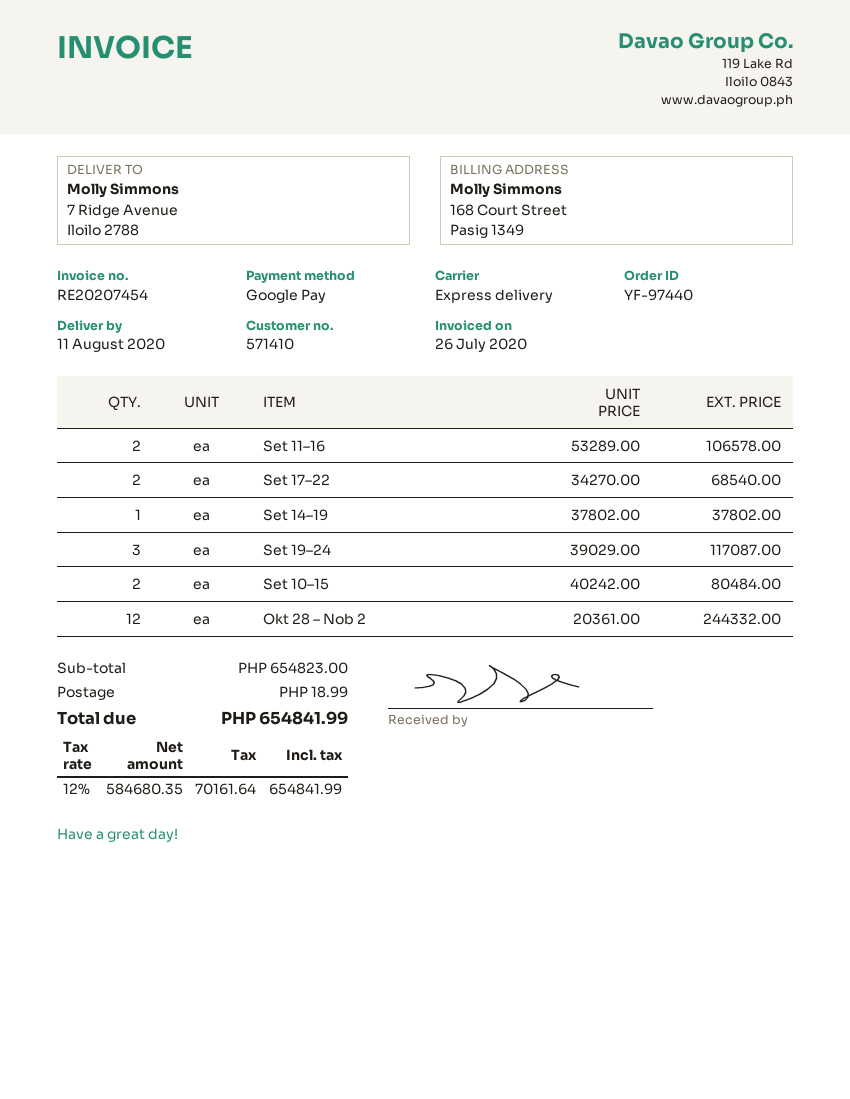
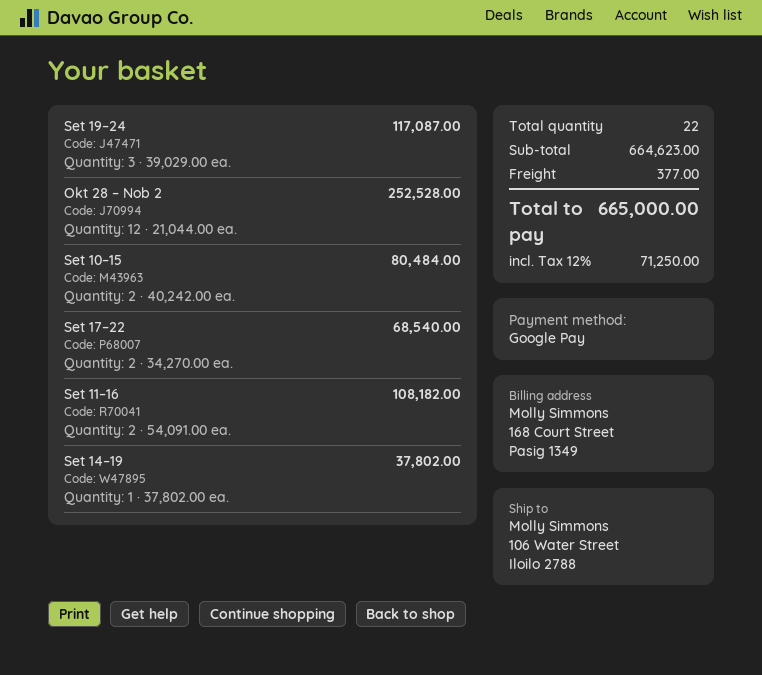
ship to: 7 Ridge Avenue, Iloilo 2788 -> 106 Water Street, Iloilo 2788
Set 11–16: 2 x 53289.00 = 106578.00 -> 2 x 54091.00 = 108182.00
Okt 28 – Nob 2: 12 x 20361.00 = 244332.00 -> 12 x 21044.00 = 252528.00
subtotal: 654823.00 -> 664623.00
shipping: 18.99 -> 377.00
tax: 12% = 70161.64 -> 12% = 71250.00
total: 654841.99 -> 665000.00

